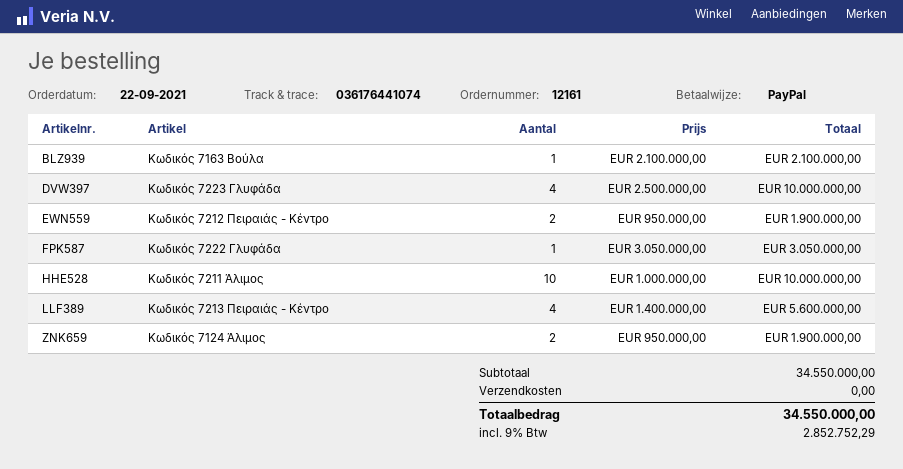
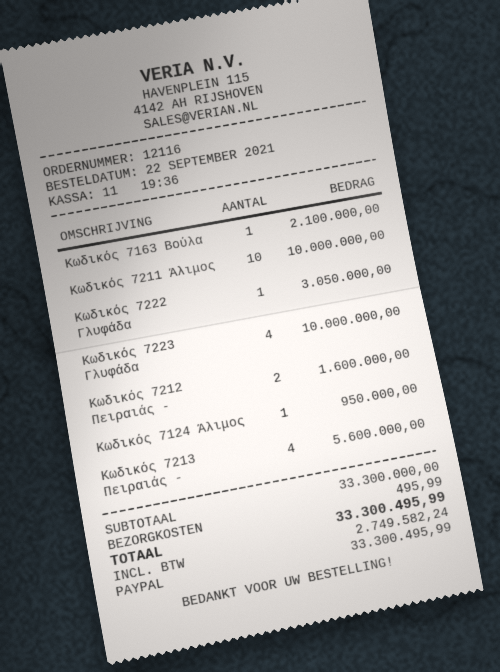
order number: 12161 -> 12116
Κωδικός 7212 Πειραιάς - Κέντρο: 2 for 1900000.00 -> 2 for 1600000.00
Κωδικός 7124 Άλιμος: 2 for 1900000.00 -> 1 for 950000.00
subtotal: 34550000.00 -> 33300000.00
shipping: 0.00 -> 495.99
tax: 2852752.29 -> 2749582.24
total: 34550000.00 -> 33300495.99

